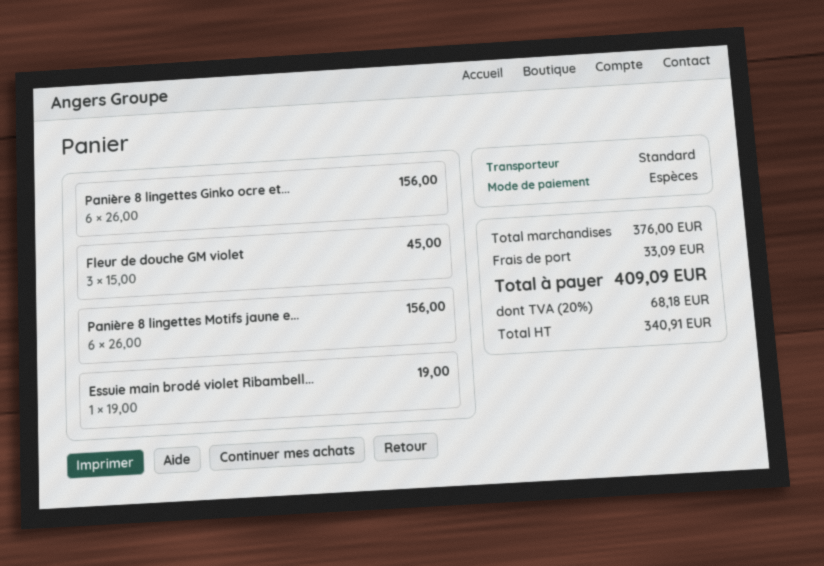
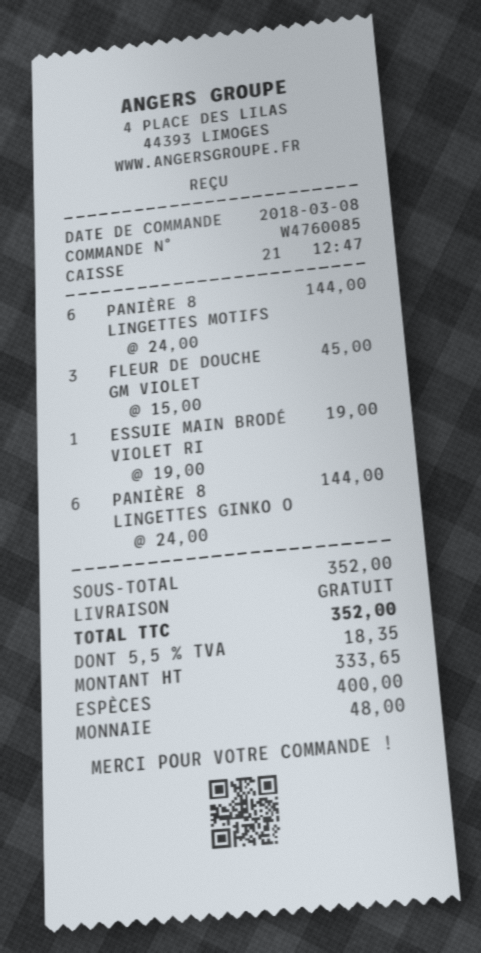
Panière 8 lingettes Ginko ocre et...: 6 x 26.00 = 156.00 -> 6 x 24.00 = 144.00
Panière 8 lingettes Motifs jaune e...: 6 x 26.00 = 156.00 -> 6 x 24.00 = 144.00
subtotal: 376.00 -> 352.00
shipping: 33.09 -> 0.00
net: 340.91 -> 333.65
tax: 20% = 68.18 -> 5.5% = 18.35
total: 409.09 -> 352.00

